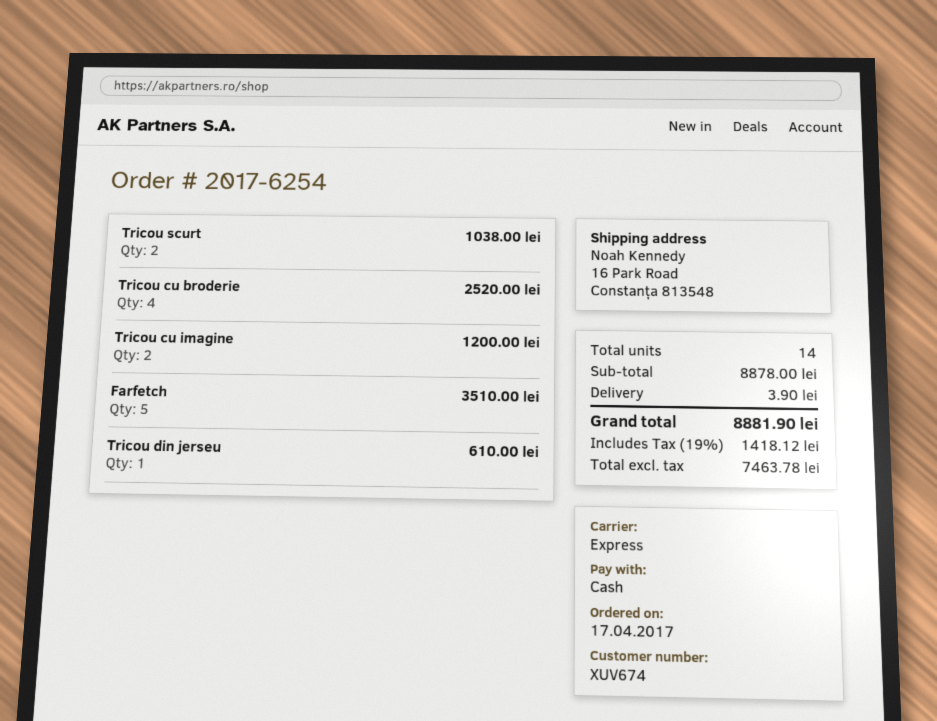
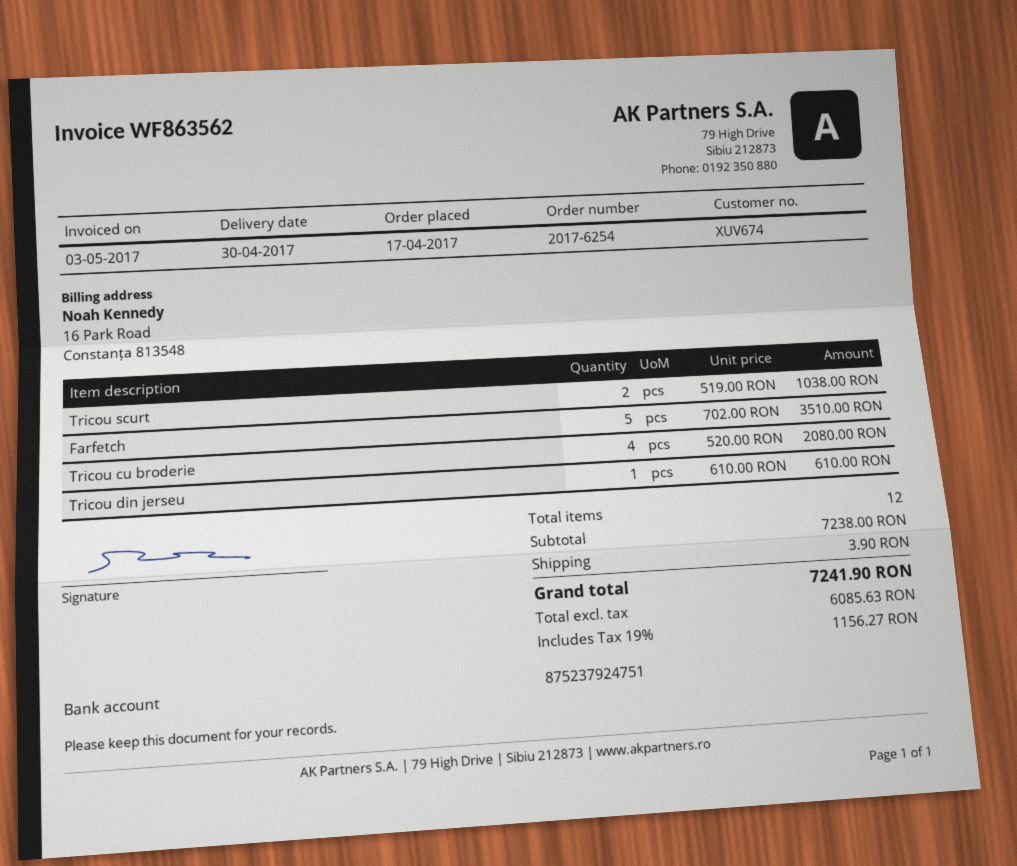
Tricou cu broderie: 4 for 2520.00 -> 4 for 2080.00
Tricou cu imagine: 2 for 1200.00 -> none
total quantity: 14 -> 12
subtotal: 8878.00 -> 7238.00
net: 7463.78 -> 6085.63
tax: 19% = 1418.12 -> 19% = 1156.27
total: 8881.90 -> 7241.90

